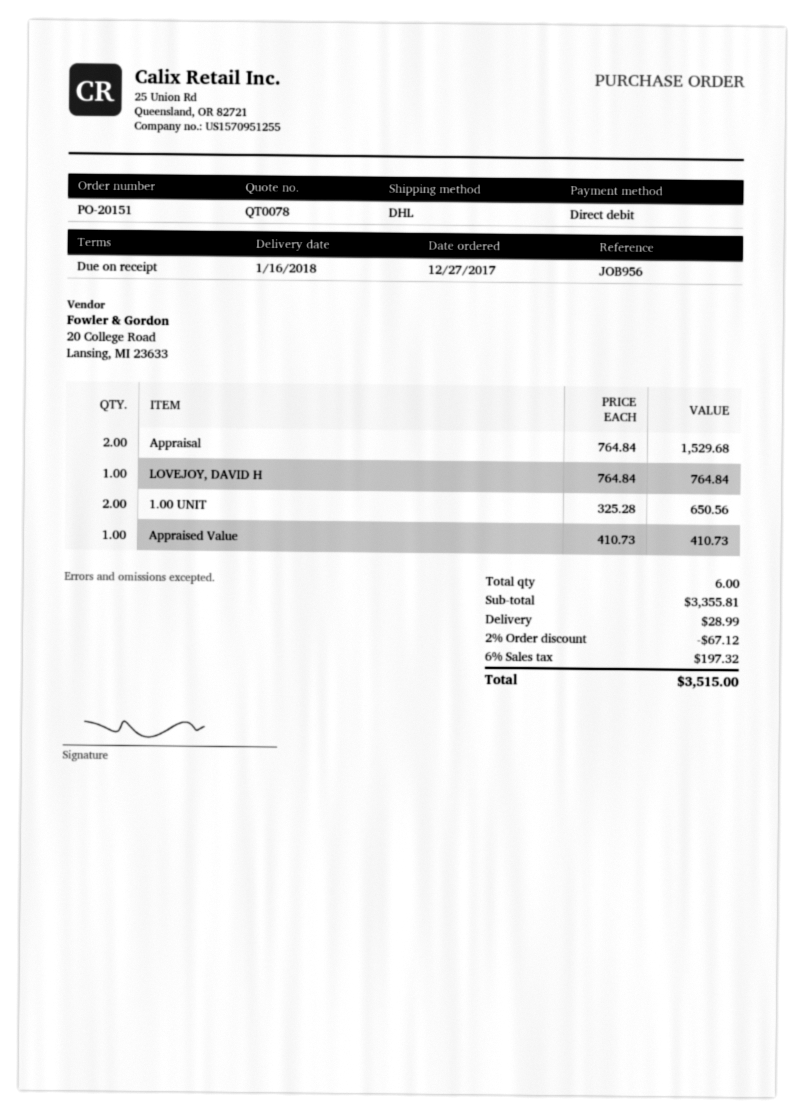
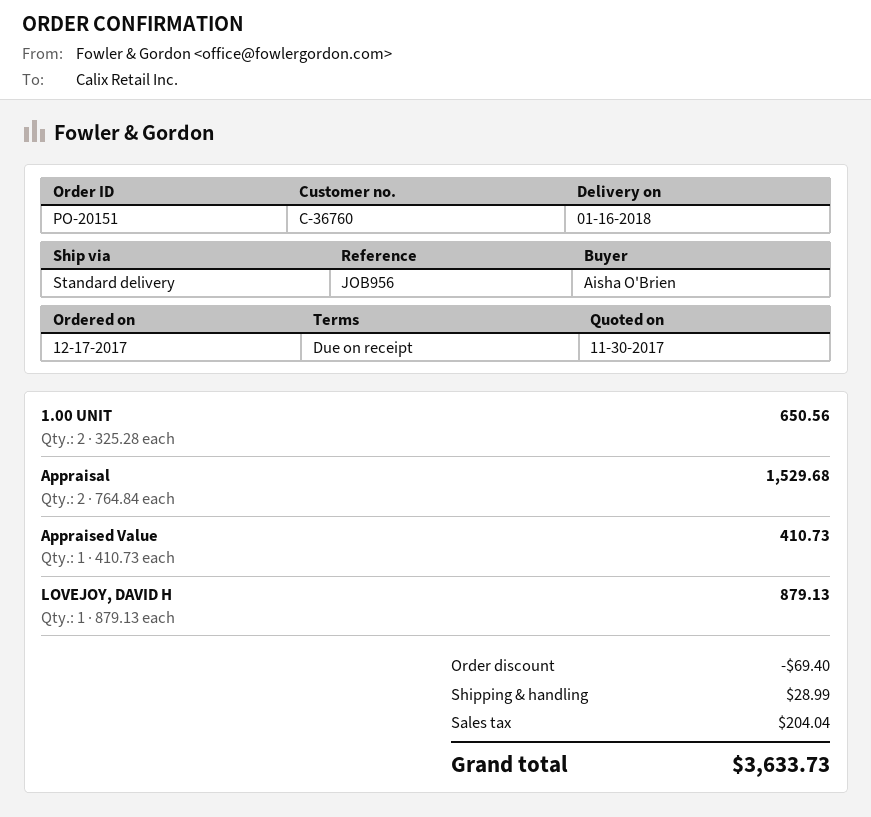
order date: 2017-12-27 -> 2017-12-17
shipping method: DHL -> standard
LOVEJOY, DAVID H: 1 x 764.84 = 764.84 -> 1 x 879.13 = 879.13
discount: 67.12 -> 69.40
tax: 197.32 -> 204.04
total: 3515.00 -> 3633.73

